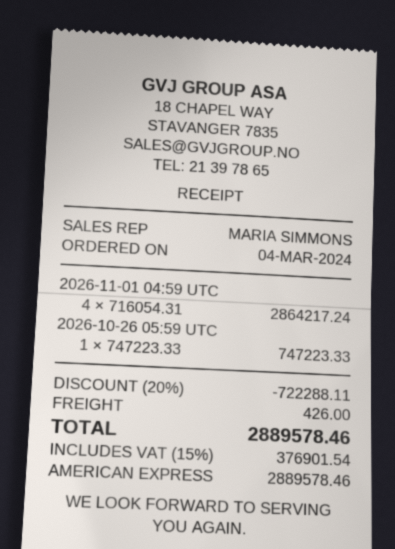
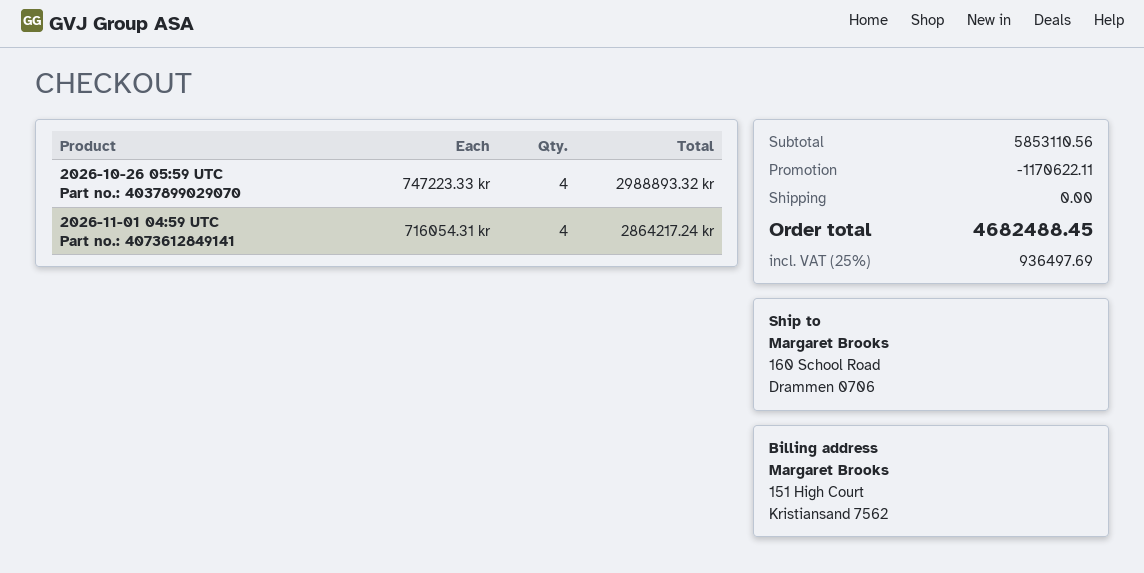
2026-10-26 05:59 UTC: 1 x 747223.33 = 747223.33 -> 4 x 747223.33 = 2988893.32
discount: 722288.11 -> 1170622.11
shipping: 426.00 -> 0.00
tax: 15% = 376901.54 -> 25% = 936497.69
total: 2889578.46 -> 4682488.45

